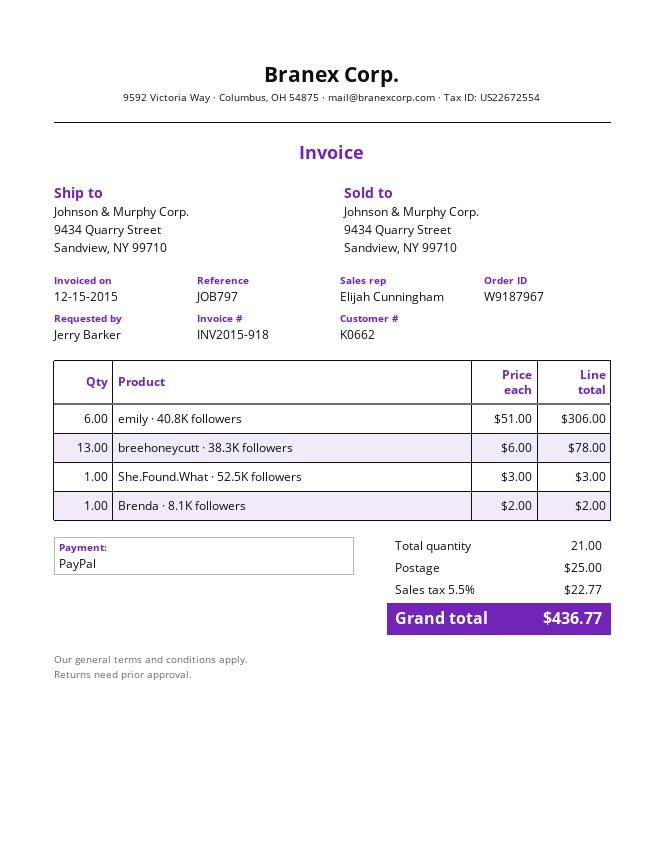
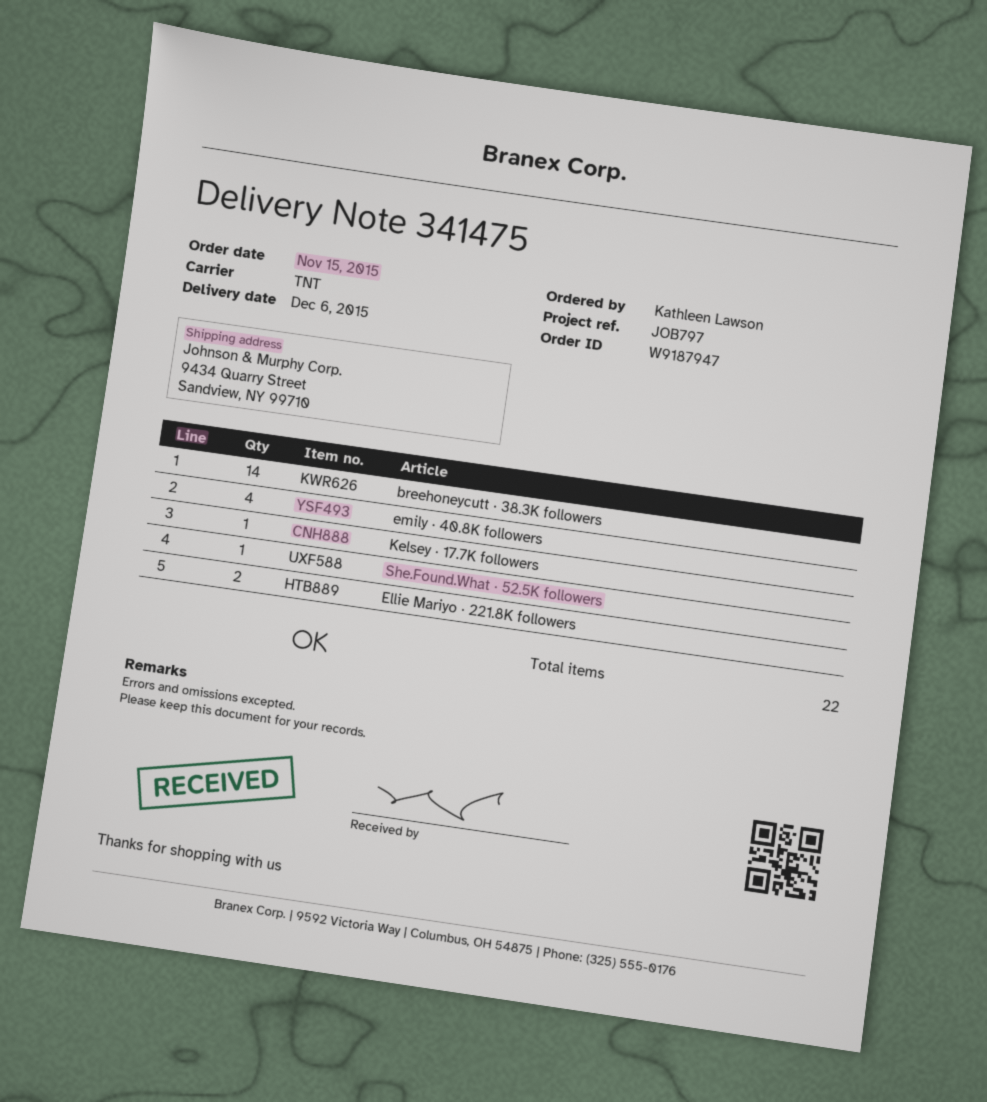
order number: W9187967 -> W9187947
ordered by: Jerry Barker -> Kathleen Lawson
emily · 40.8K followers: 6 -> 4
breehoneycutt · 38.3K followers: 13 -> 14
Brenda · 8.1K followers: 1 -> none
Kelsey · 17.7K followers: none -> 1
Ellie Mariyo · 221.8K followers: none -> 2
total quantity: 21 -> 22

